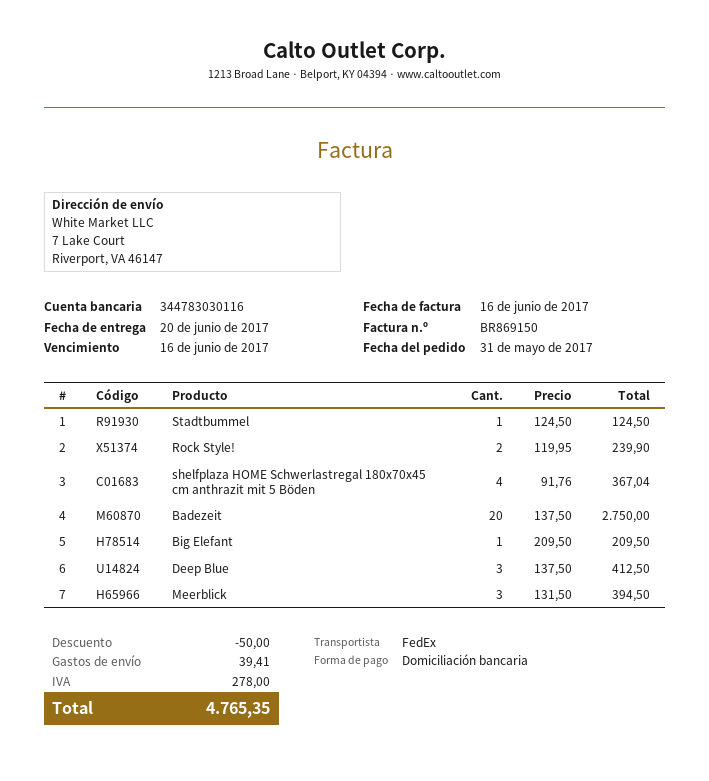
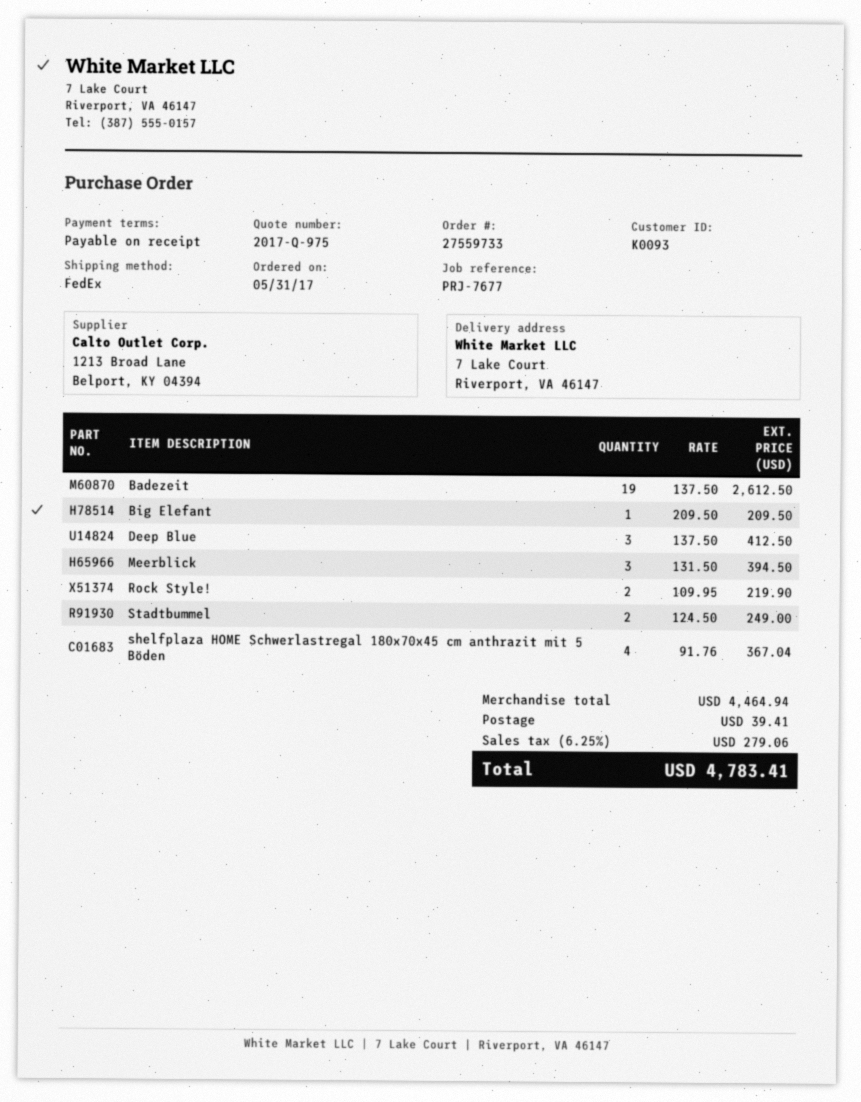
Stadtbummel: 1 x 124.50 = 124.50 -> 2 x 124.50 = 249.00
Rock Style!: 2 x 119.95 = 239.90 -> 2 x 109.95 = 219.90
Badezeit: 20 x 137.50 = 2750.00 -> 19 x 137.50 = 2612.50
discount: 50.00 -> none
tax: 278.00 -> 279.06
total: 4765.35 -> 4783.41

